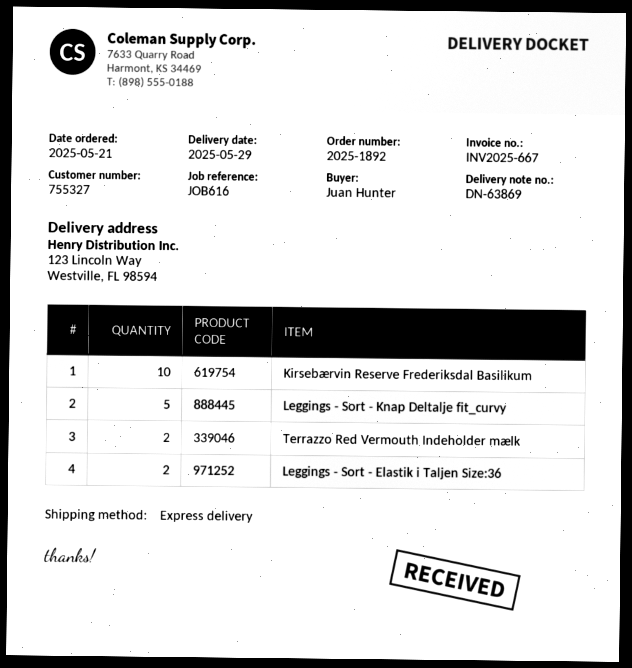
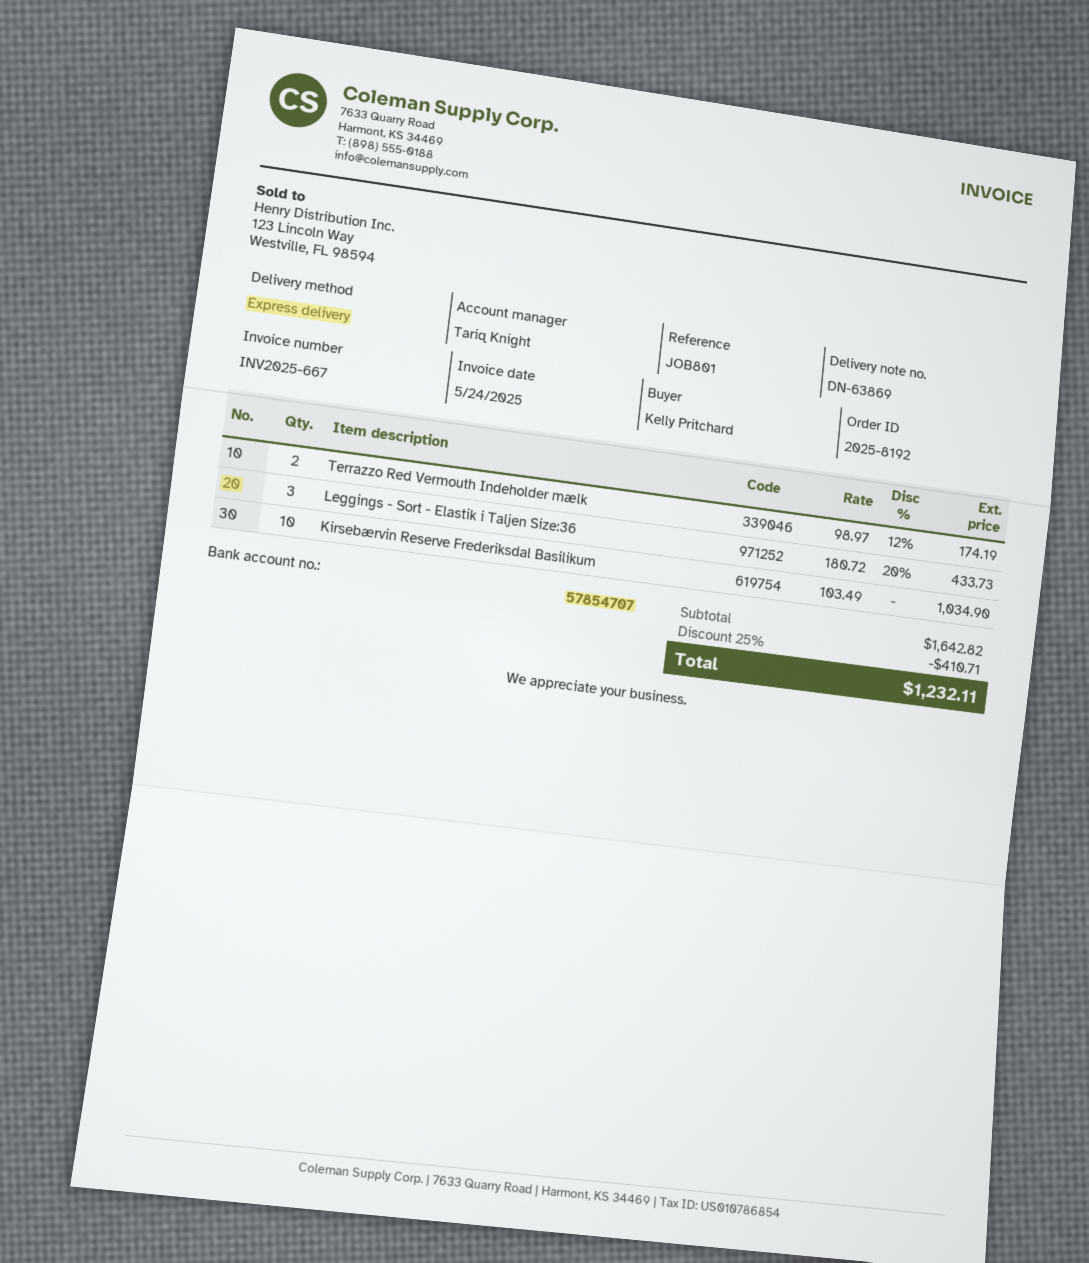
order number: 2025-1892 -> 2025-8192
reference: JOB616 -> JOB801
ordered by: Juan Hunter -> Kelly Pritchard
Leggings - Sort - Knap Deltalje fit_curvy: 5 -> none
Leggings - Sort - Elastik i Taljen Size:36: 2 -> 3

